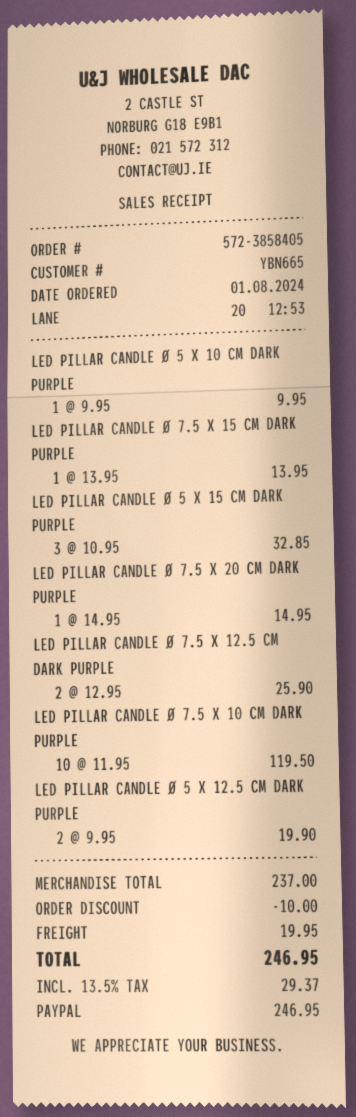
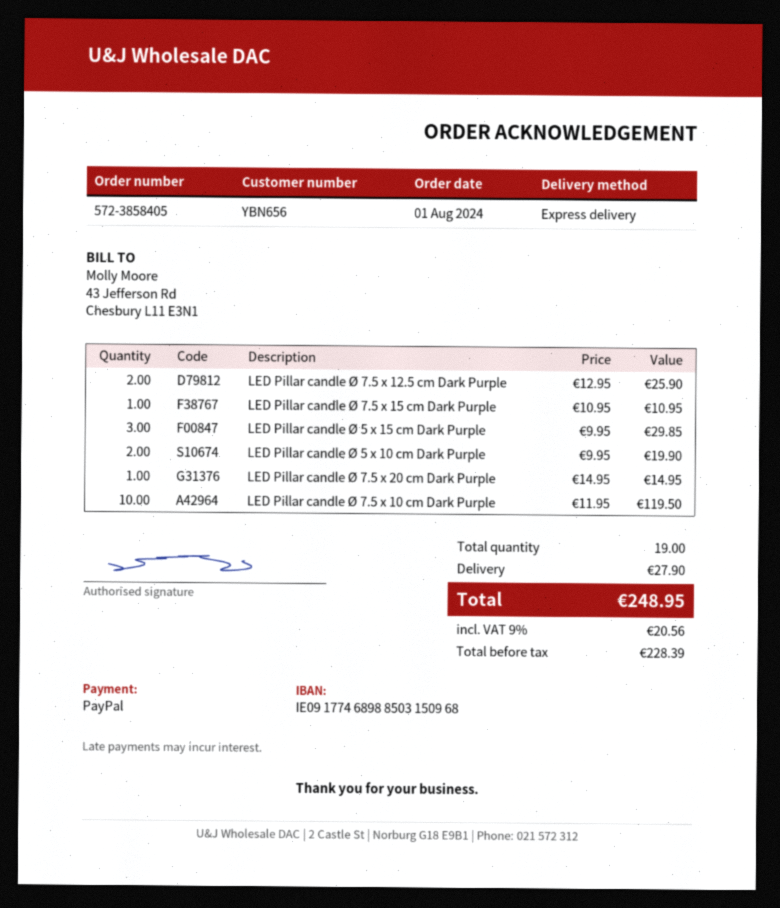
customer number: YBN665 -> YBN656
LED PILLAR CANDLE Ø 5 X 10 CM DARK PURPLE: 1 x 9.95 = 9.95 -> 2 x 9.95 = 19.90
LED PILLAR CANDLE Ø 7.5 X 15 CM DARK PURPLE: 1 x 13.95 = 13.95 -> 1 x 10.95 = 10.95
LED PILLAR CANDLE Ø 5 X 15 CM DARK PURPLE: 3 x 10.95 = 32.85 -> 3 x 9.95 = 29.85
LED PILLAR CANDLE Ø 5 X 12.5 CM DARK PURPLE: 2 x 9.95 = 19.90 -> none
discount: 10.00 -> none
shipping: 19.95 -> 27.90
tax: 13.5% = 29.37 -> 9% = 20.56
total: 246.95 -> 248.95

